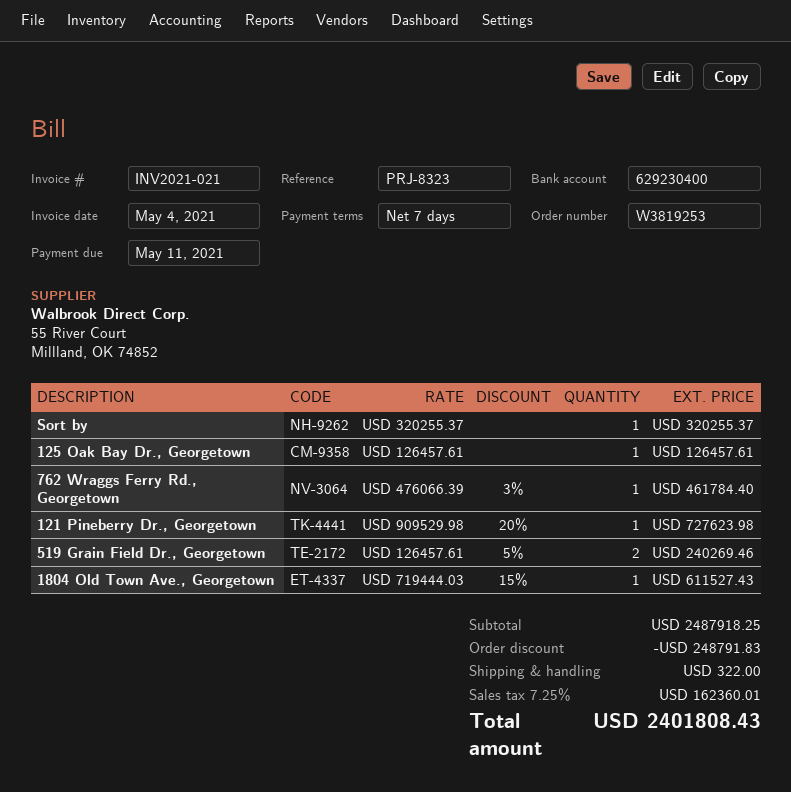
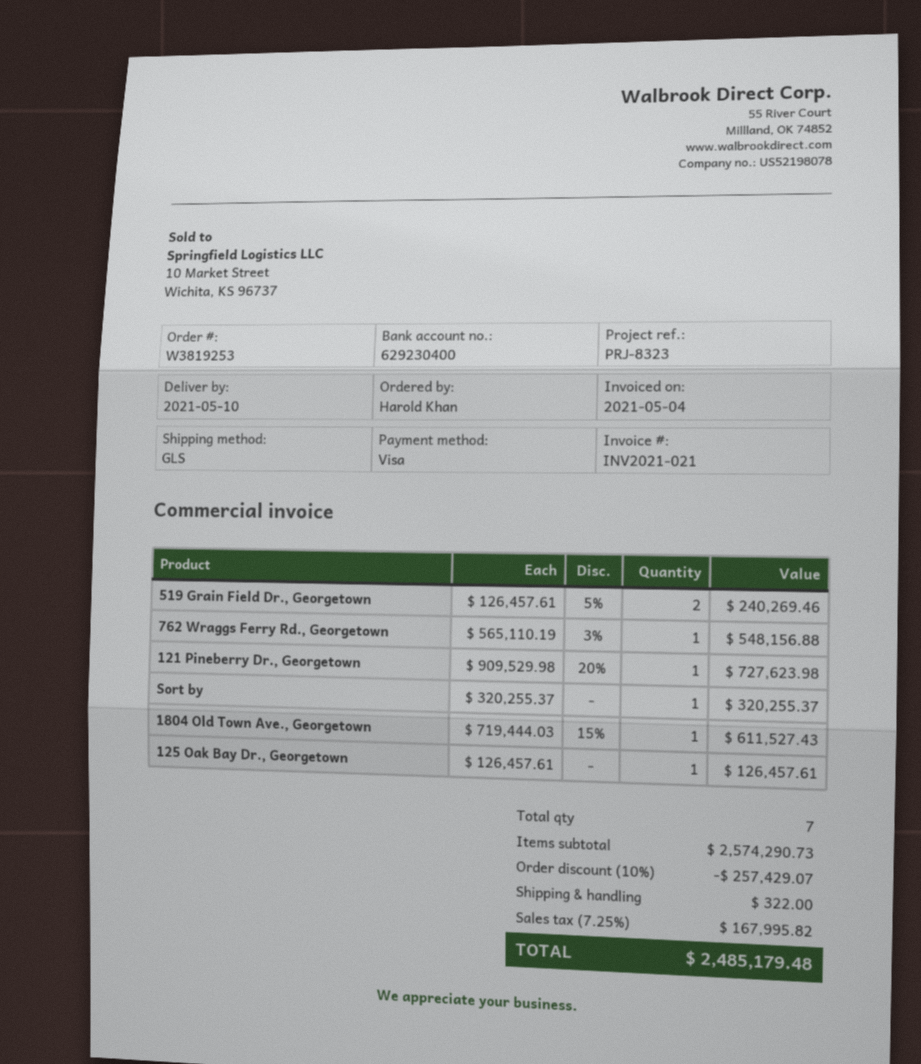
762 Wraggs Ferry Rd., Georgetown: 1 x 476066.39 - 3% = 461784.40 -> 1 x 565110.19 - 3% = 548156.88
subtotal: 2487918.25 -> 2574290.73
discount: 248791.83 -> 257429.07
tax: 7.25% = 162360.01 -> 7.25% = 167995.82
total: 2401808.43 -> 2485179.48

